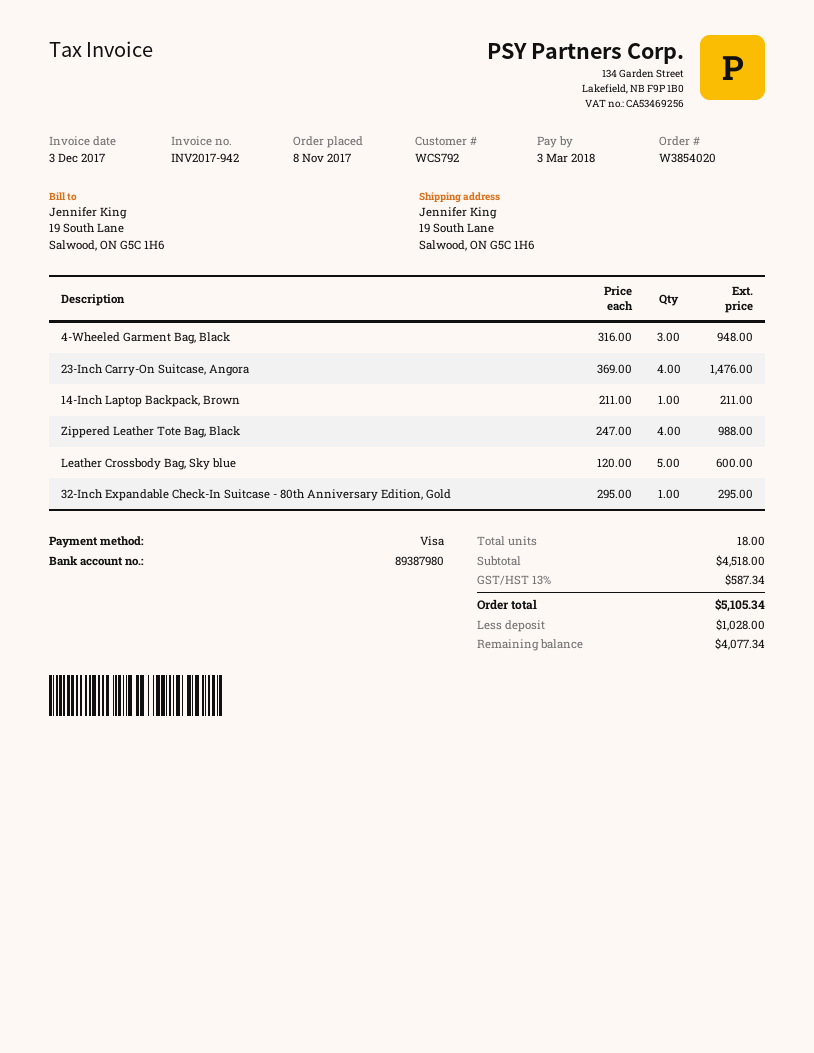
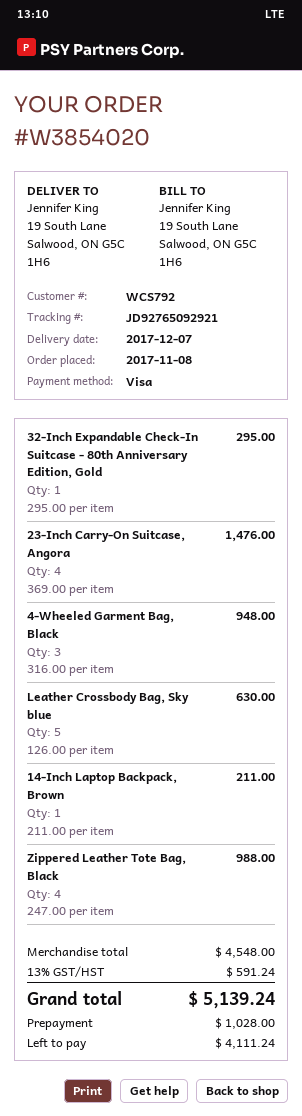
Leather Crossbody Bag, Sky blue: 5 x 120.00 = 600.00 -> 5 x 126.00 = 630.00
subtotal: 4518.00 -> 4548.00
tax: 13% = 587.34 -> 13% = 591.24
total: 5105.34 -> 5139.24
balance: 4077.34 -> 4111.24

